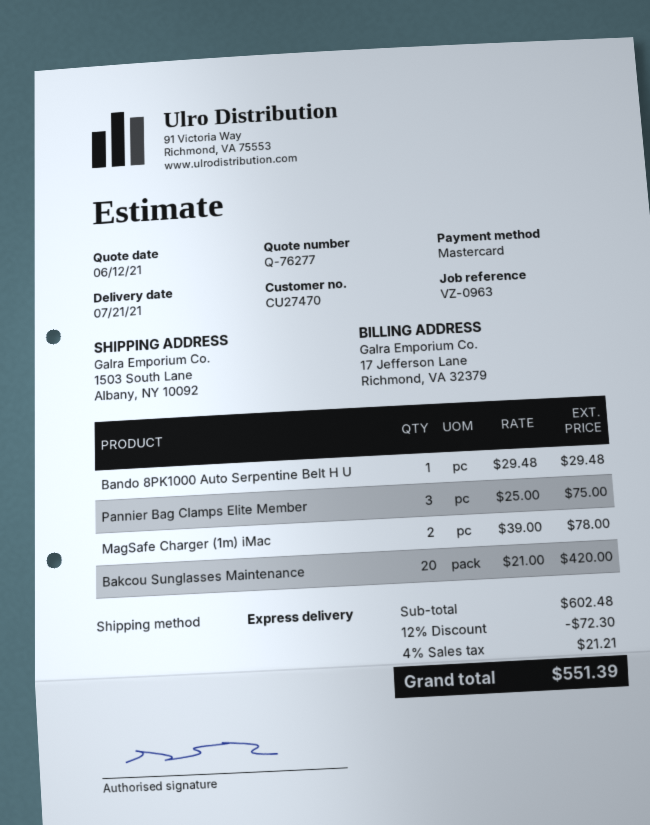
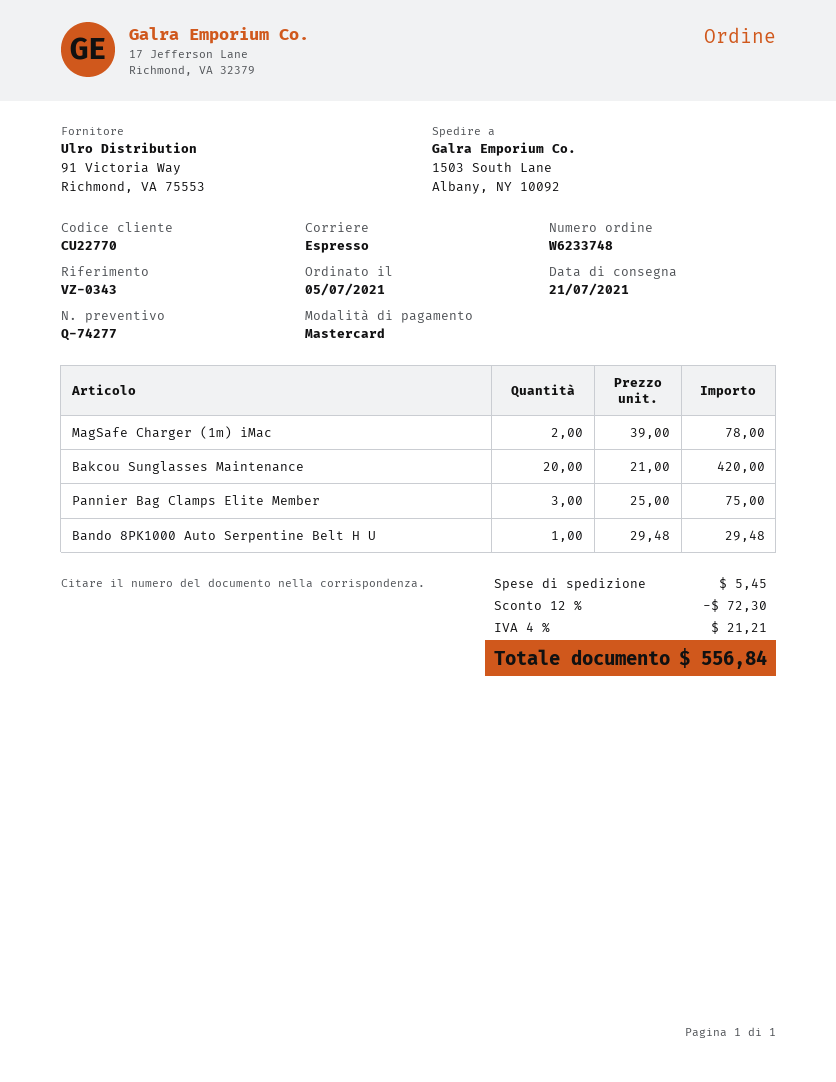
quote number: Q-76277 -> Q-74277
customer number: CU27470 -> CU22770
reference: VZ-0963 -> VZ-0343
shipping: none -> 5.45
total: 551.39 -> 556.84

